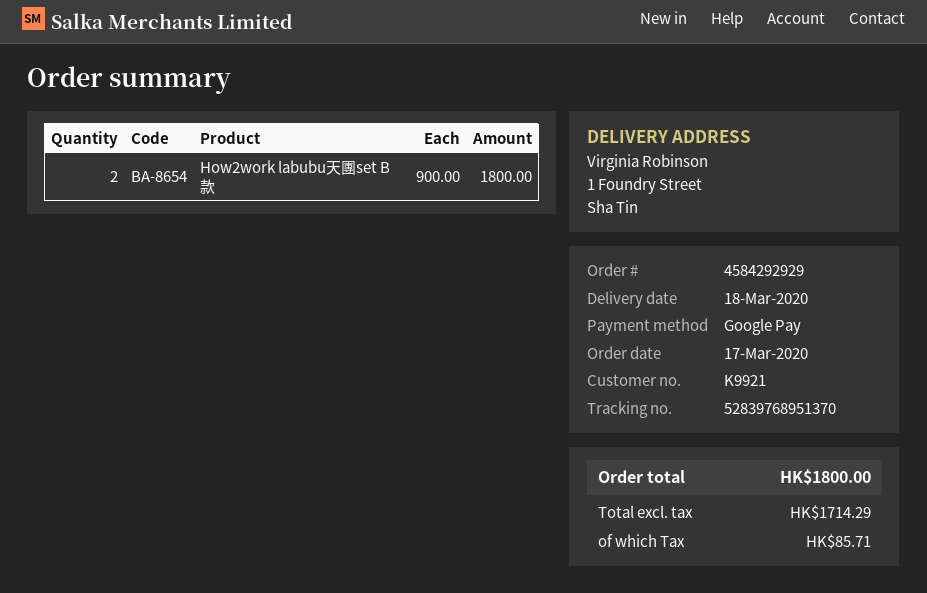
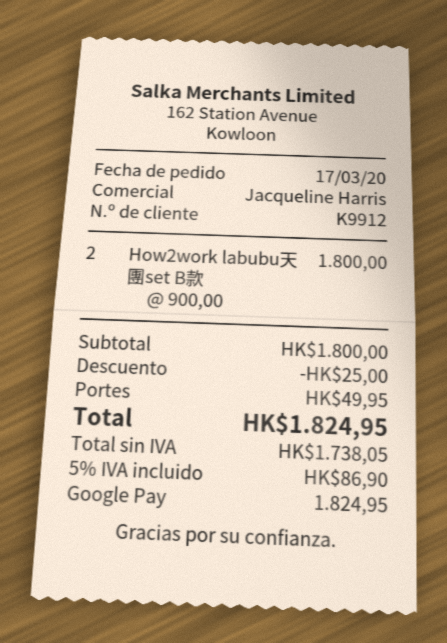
customer number: K9921 -> K9912
discount: none -> 25.00
shipping: none -> 49.95
net: 1714.29 -> 1738.05
tax: 85.71 -> 86.90
total: 1800.00 -> 1824.95

